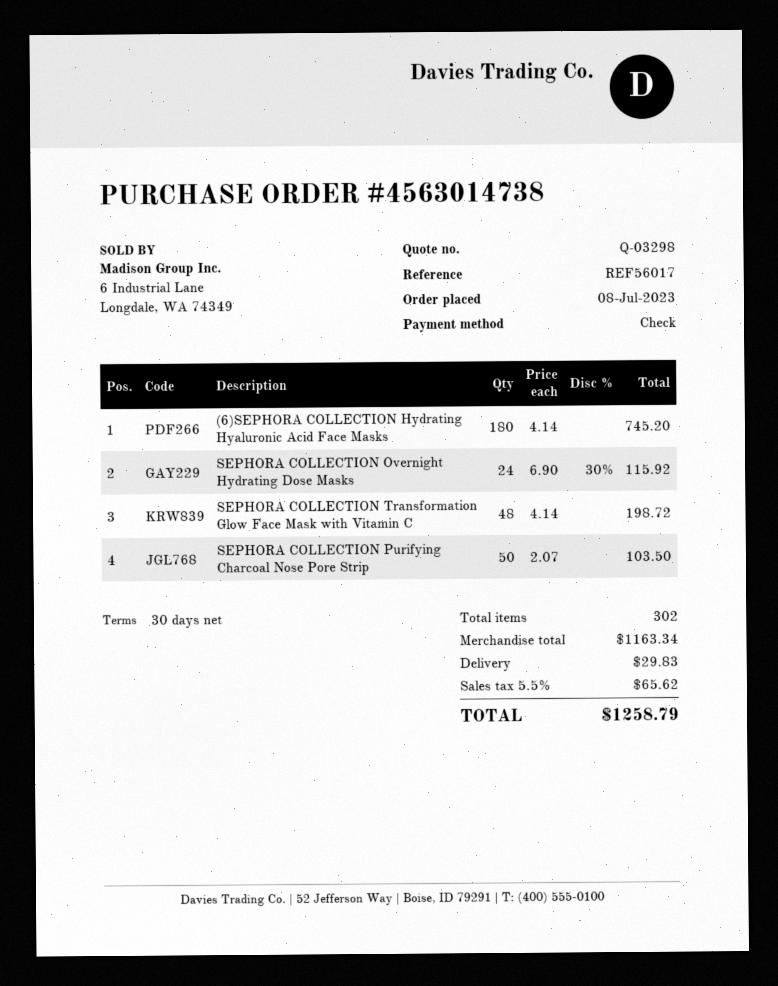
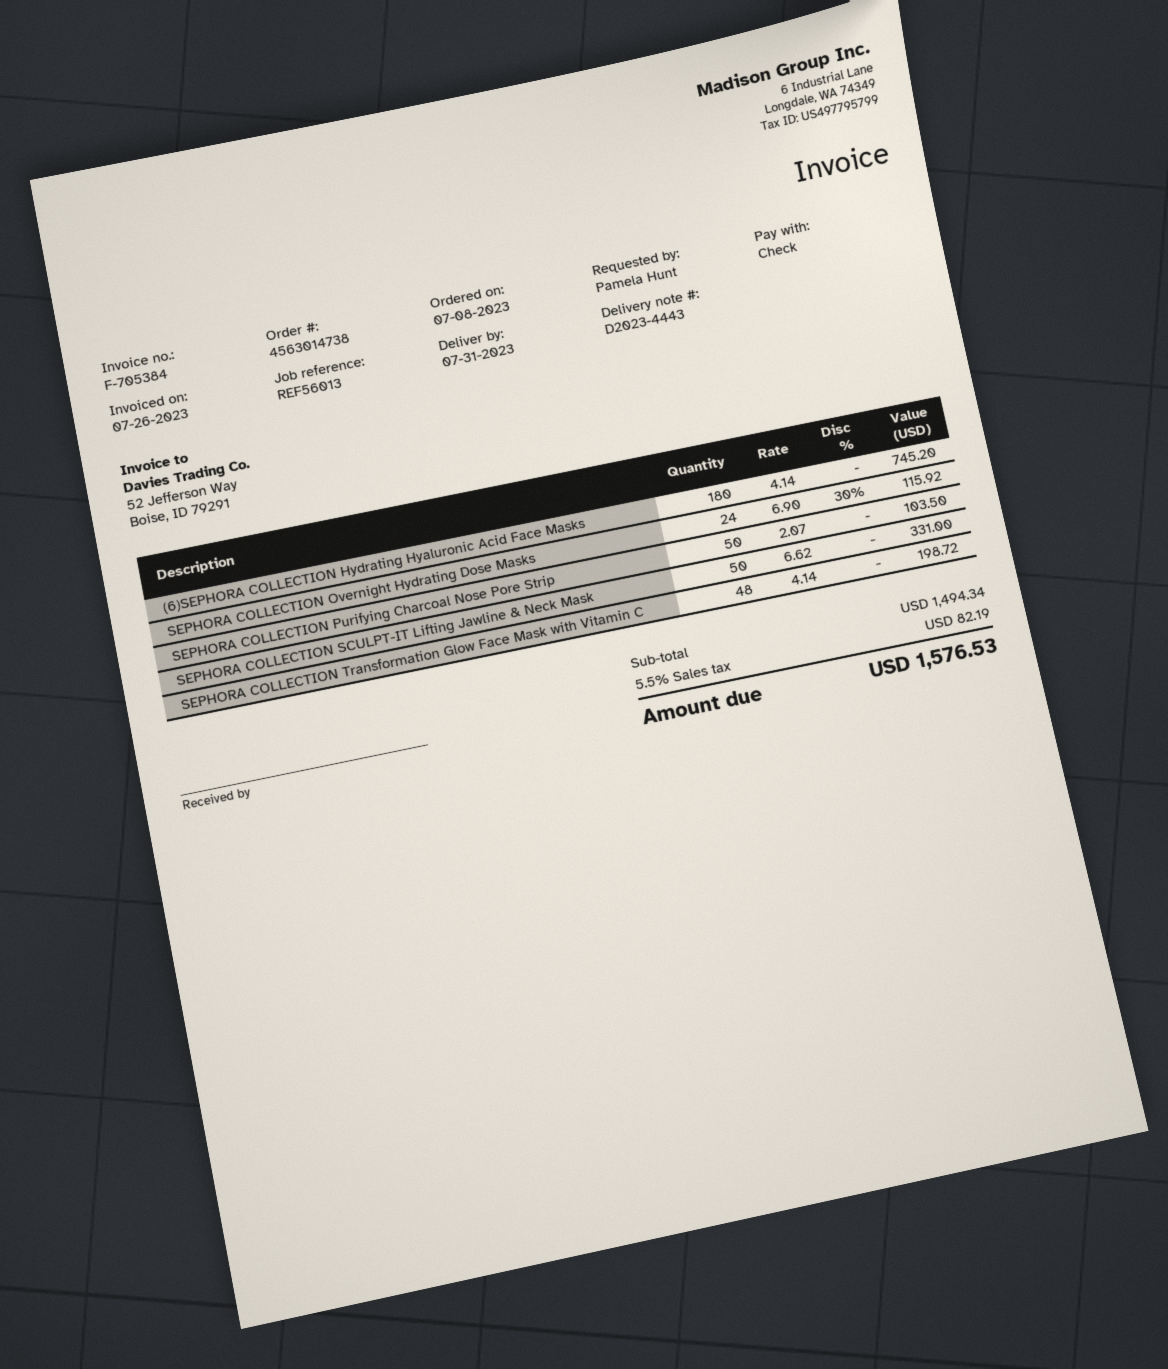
reference: REF56017 -> REF56013
SEPHORA COLLECTION SCULPT-IT Lifting Jawline & Neck Mask: none -> 50 x 6.62 = 331.00
subtotal: 1163.34 -> 1494.34
shipping: 29.83 -> none
tax: 5.5% = 65.62 -> 5.5% = 82.19
total: 1258.79 -> 1576.53

